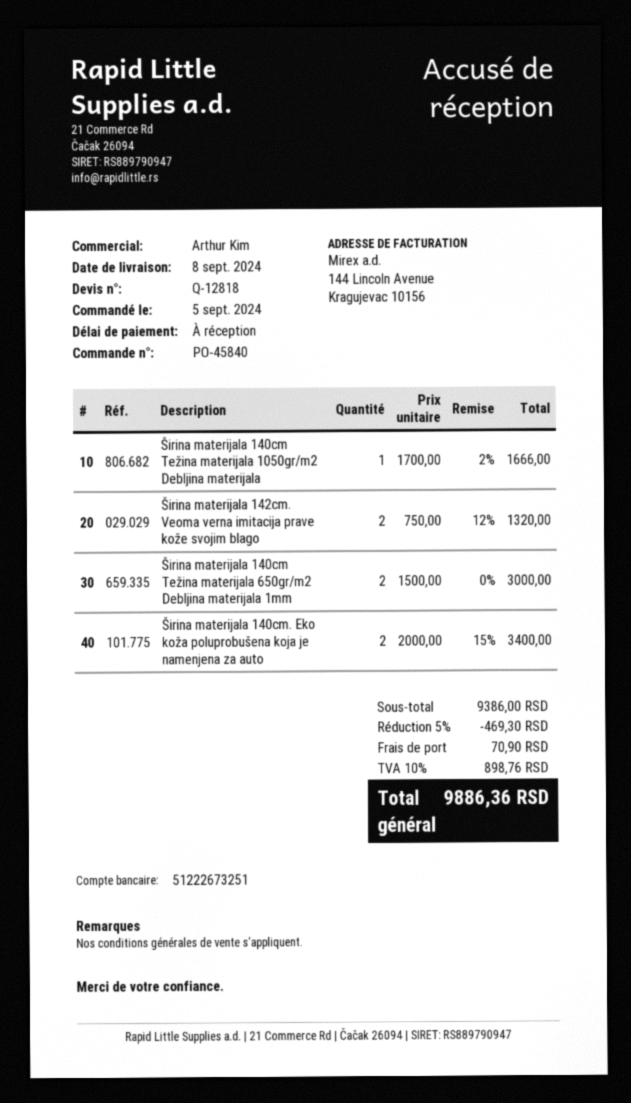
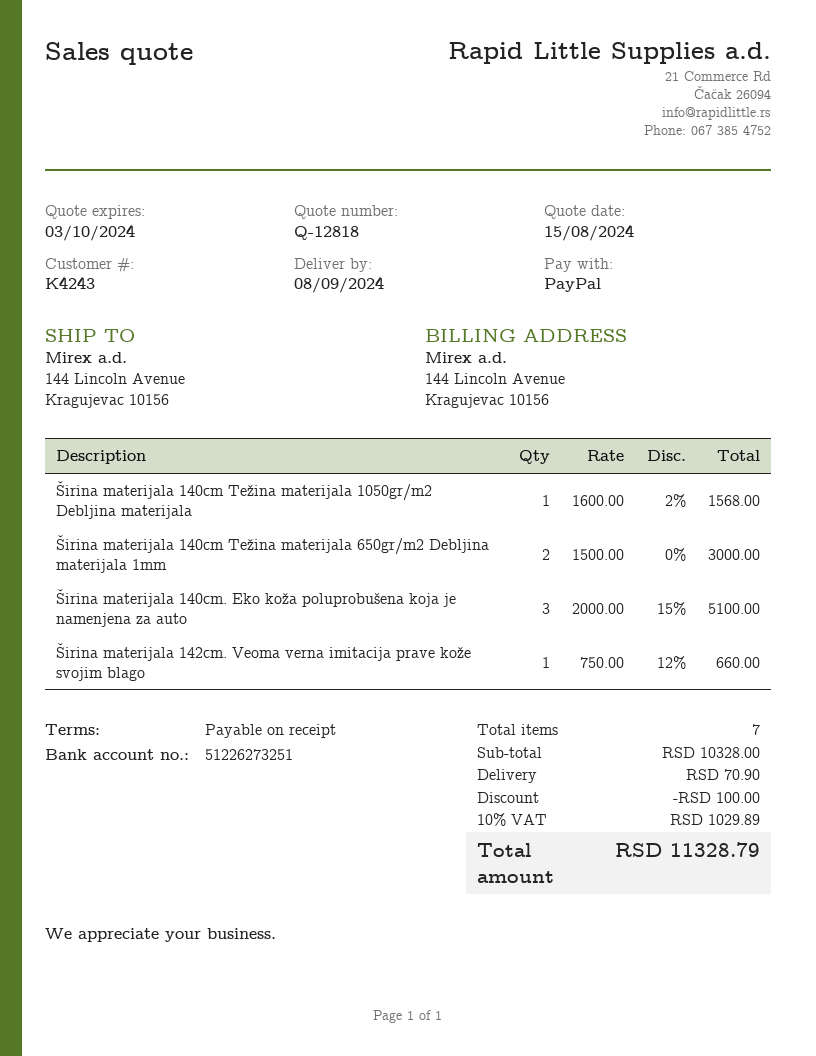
bank account: 51222673251 -> 51226273251
Širina materijala 140cm Težina materijala 1050gr/m2 Debljina materijala: 1 x 1700.00 - 2% = 1666.00 -> 1 x 1600.00 - 2% = 1568.00
Širina materijala 142cm. Veoma verna imitacija prave kože svojim blago: 2 x 750.00 - 12% = 1320.00 -> 1 x 750.00 - 12% = 660.00
Širina materijala 140cm. Eko koža poluprobušena koja je namenjena za auto: 2 x 2000.00 - 15% = 3400.00 -> 3 x 2000.00 - 15% = 5100.00
subtotal: 9386.00 -> 10328.00
discount: 469.30 -> 100.00
tax: 10% = 898.76 -> 10% = 1029.89
total: 9886.36 -> 11328.79

